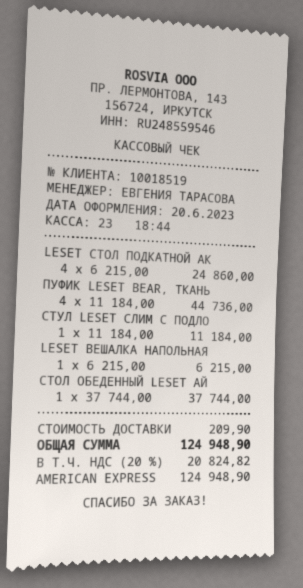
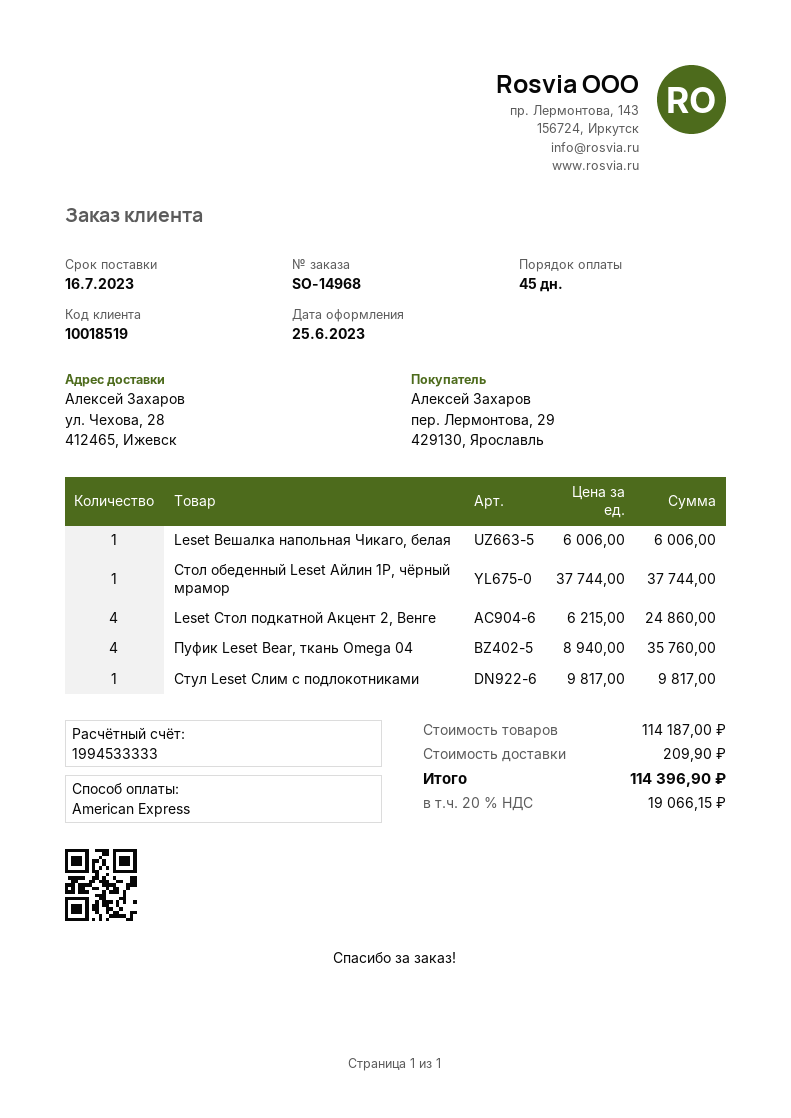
order date: 2023-06-20 -> 2023-06-25
ПУФИК LESET BEAR, ТКАНЬ: 4 x 11184.00 = 44736.00 -> 4 x 8940.00 = 35760.00
СТУЛ LESET СЛИМ С ПОДЛО: 1 x 11184.00 = 11184.00 -> 1 x 9817.00 = 9817.00
LESET ВЕШАЛКА НАПОЛЬНАЯ: 1 x 6215.00 = 6215.00 -> 1 x 6006.00 = 6006.00
tax: 20% = 20824.82 -> 20% = 19066.15
total: 124948.90 -> 114396.90

